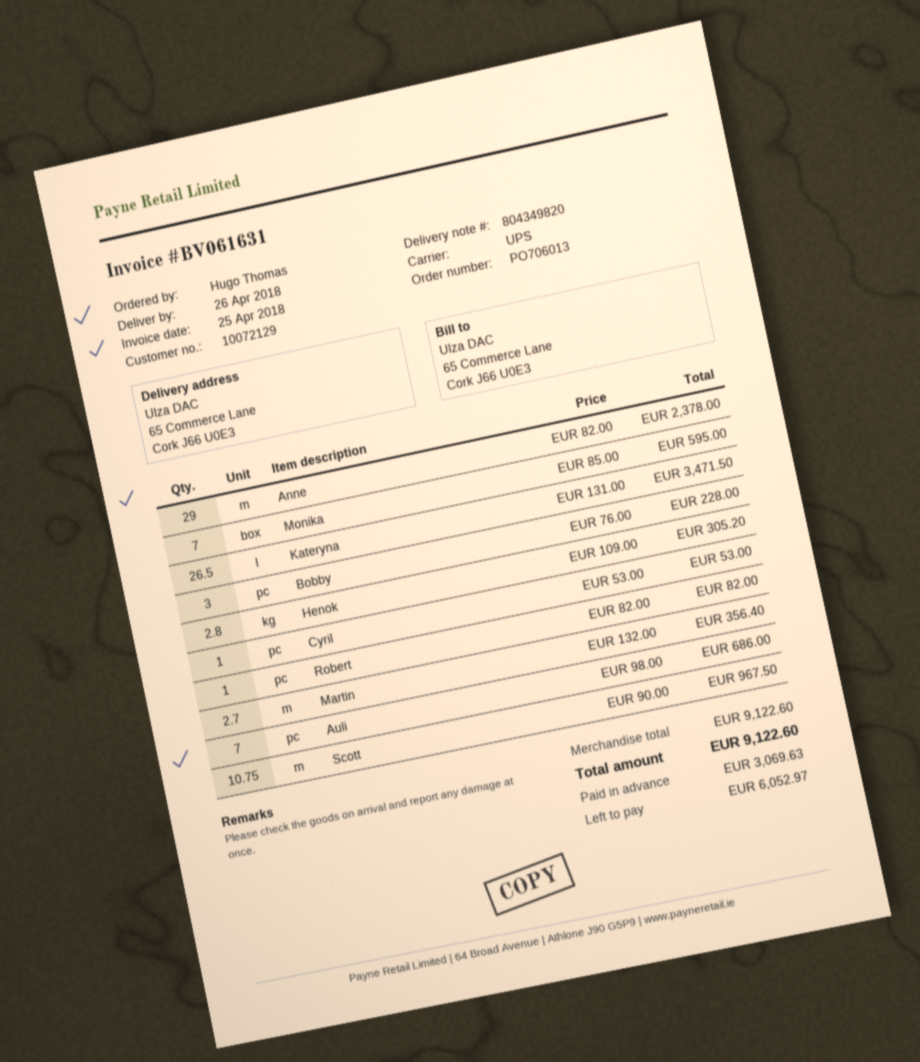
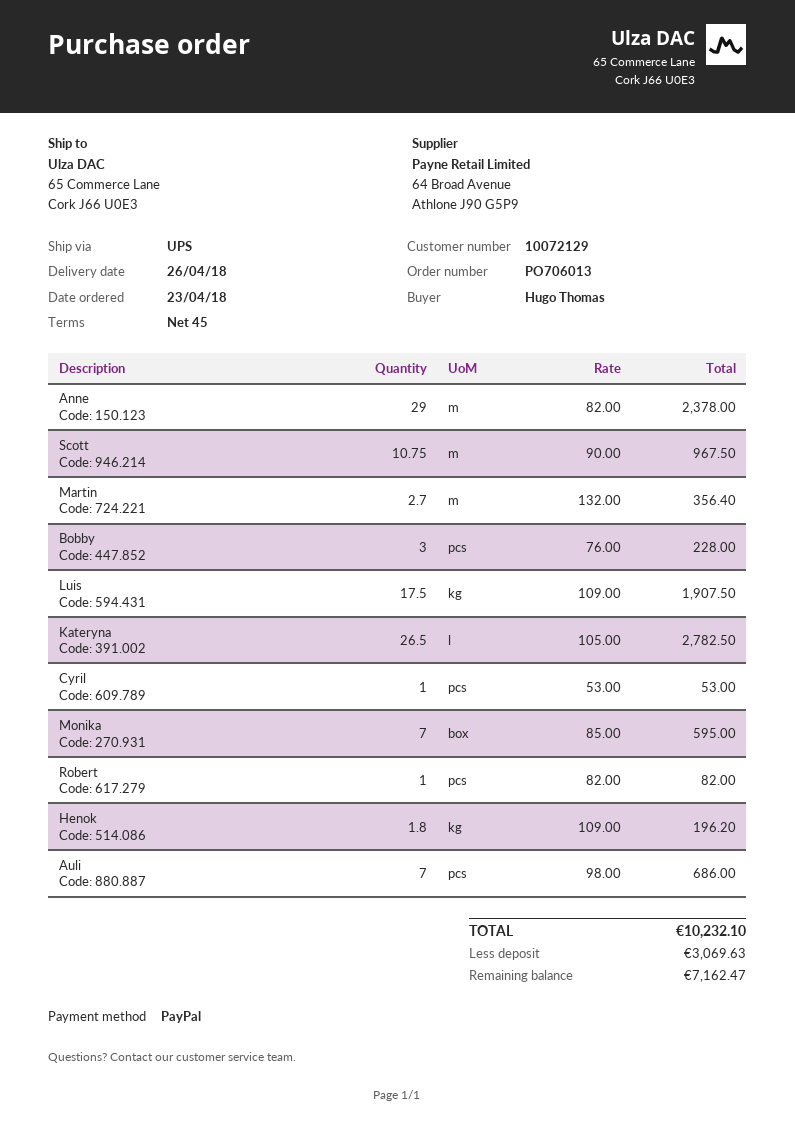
Kateryna: 26.5 x 131.00 = 3471.50 -> 26.5 x 105.00 = 2782.50
Henok: 2.8 x 109.00 = 305.20 -> 1.8 x 109.00 = 196.20
Luis: none -> 17.5 x 109.00 = 1907.50
total: 9122.60 -> 10232.10
balance: 6052.97 -> 7162.47

